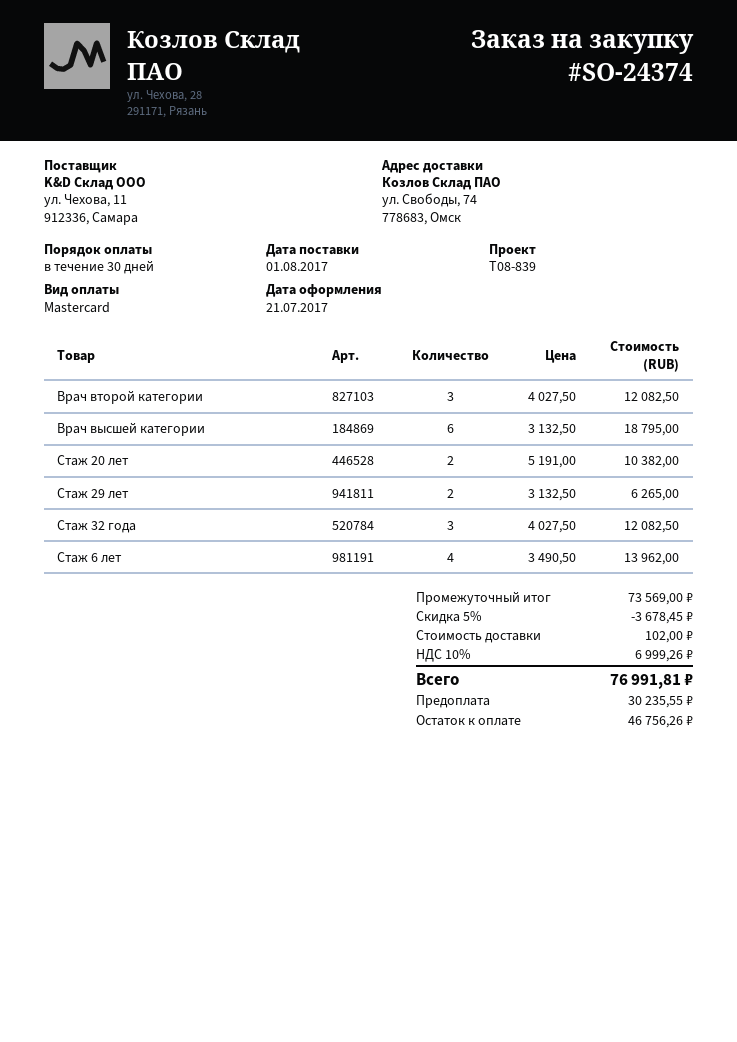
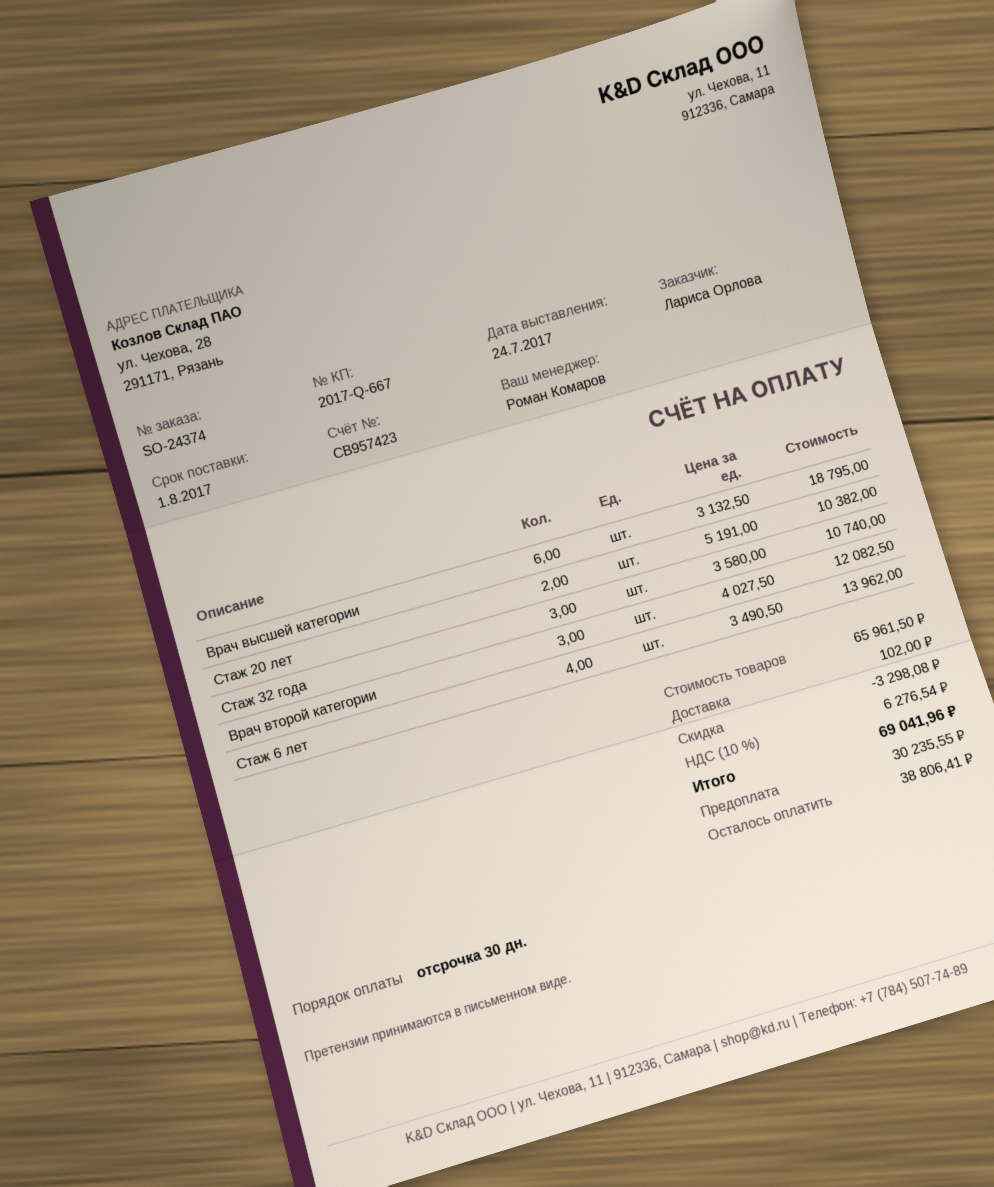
Стаж 29 лет: 2 x 3132.50 = 6265.00 -> none
Стаж 32 года: 3 x 4027.50 = 12082.50 -> 3 x 3580.00 = 10740.00
subtotal: 73569.00 -> 65961.50
discount: 3678.45 -> 3298.08
tax: 10% = 6999.26 -> 10% = 6276.54
total: 76991.81 -> 69041.96
balance: 46756.26 -> 38806.41

